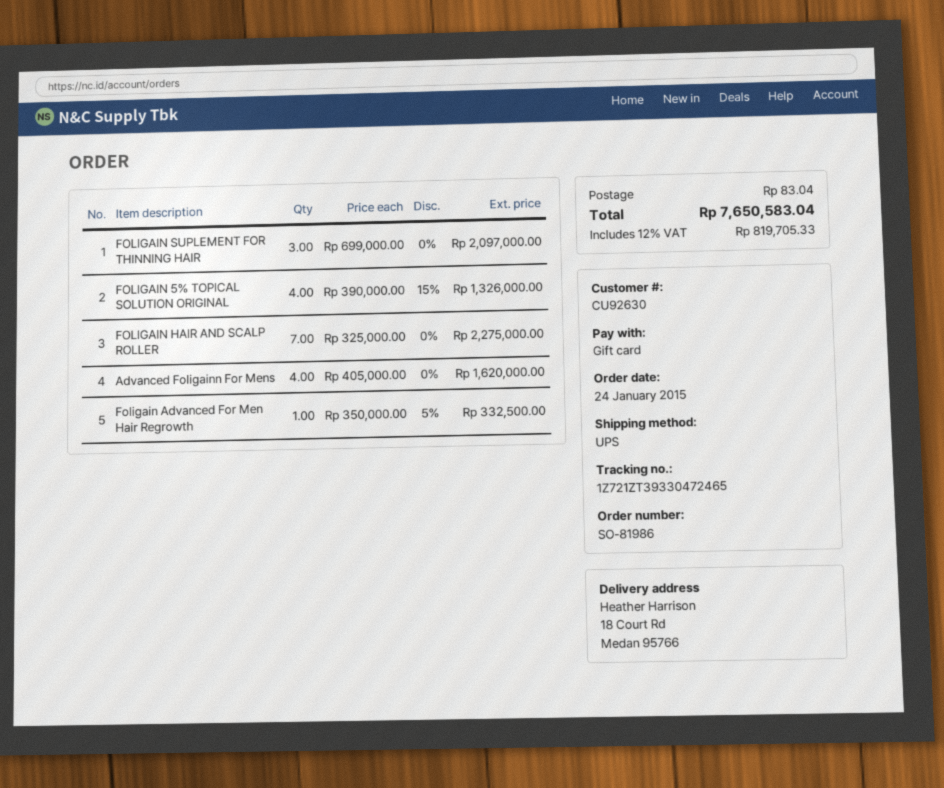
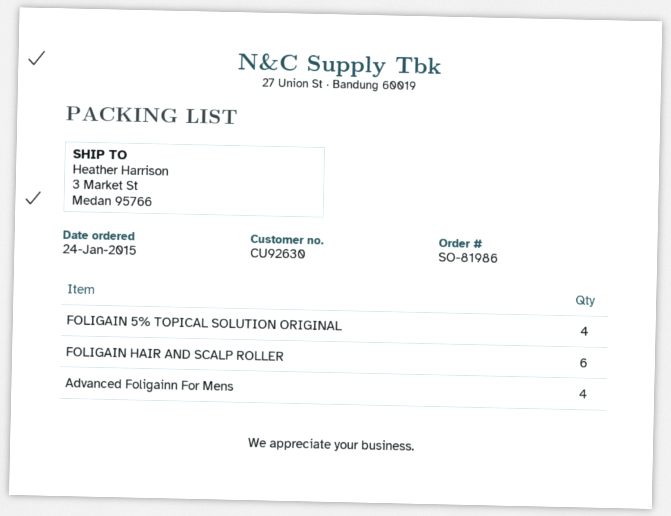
ship to: 18 Court Rd, Medan 95766 -> 3 Market St, Medan 95766
FOLIGAIN SUPLEMENT FOR THINNING HAIR: 3 -> none
FOLIGAIN HAIR AND SCALP ROLLER: 7 -> 6
Foligain Advanced For Men Hair Regrowth: 1 -> none

